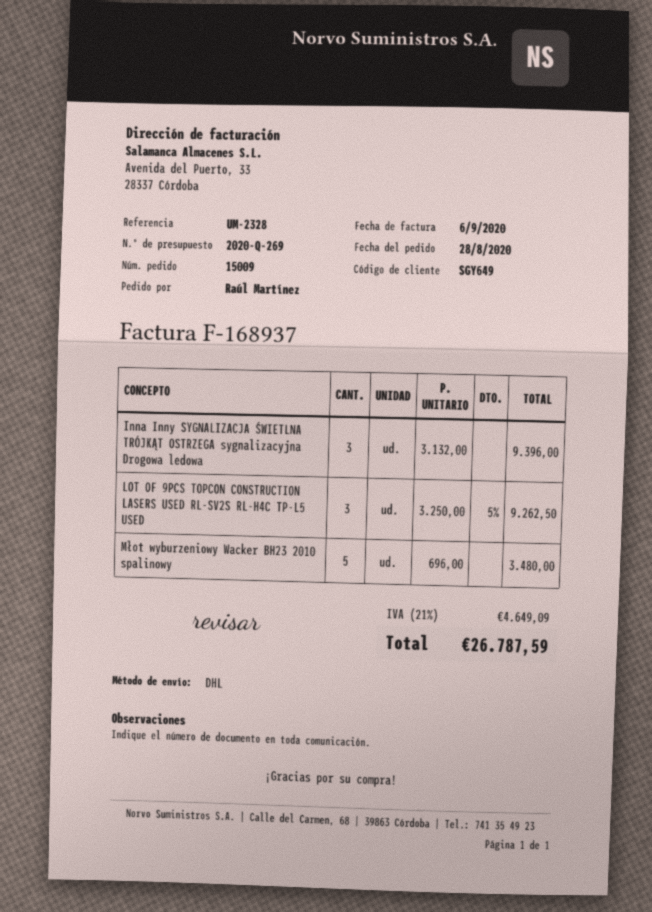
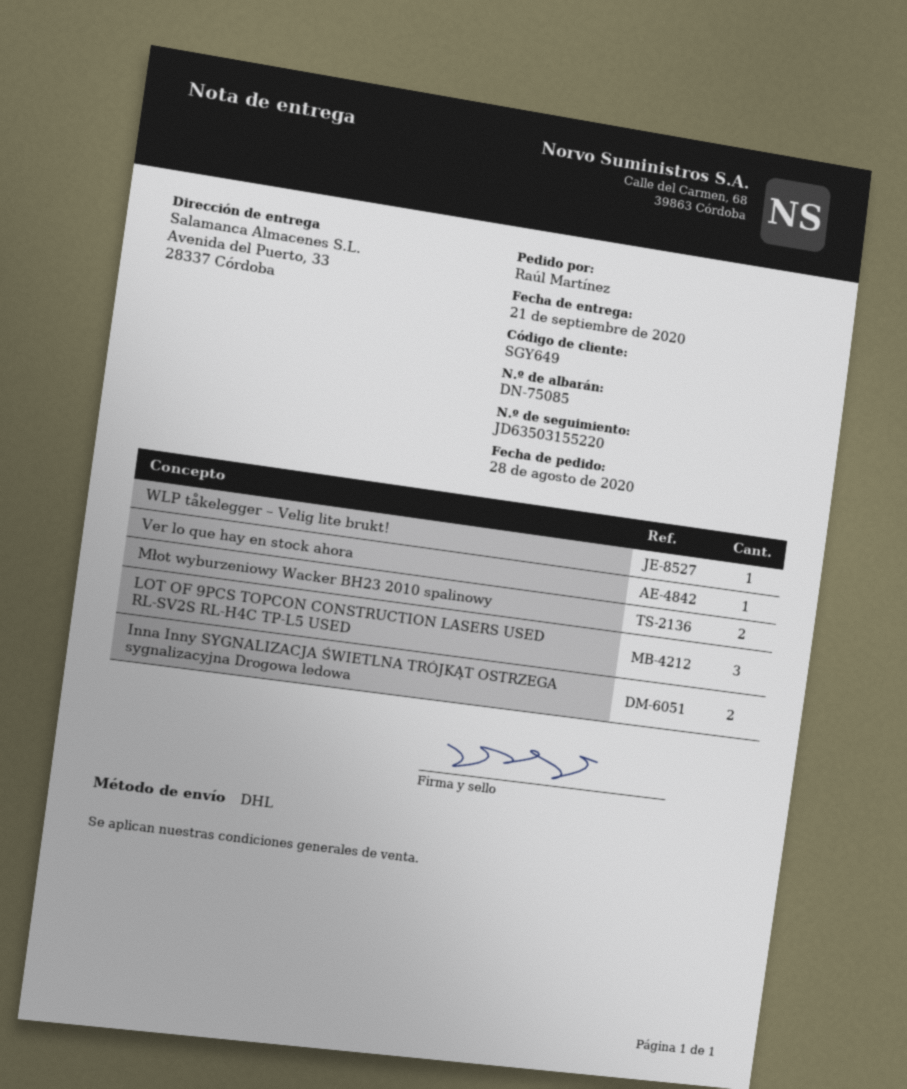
Inna Inny SYGNALIZACJA ŚWIETLNA TRÓJKĄT OSTRZEGA sygnalizacyjna Drogowa ledowa: 3 -> 2
Młot wyburzeniowy Wacker BH23 2010 spalinowy: 5 -> 2
WLP tåkelegger – Velig lite brukt!: none -> 1
Ver lo que hay en stock ahora: none -> 1

